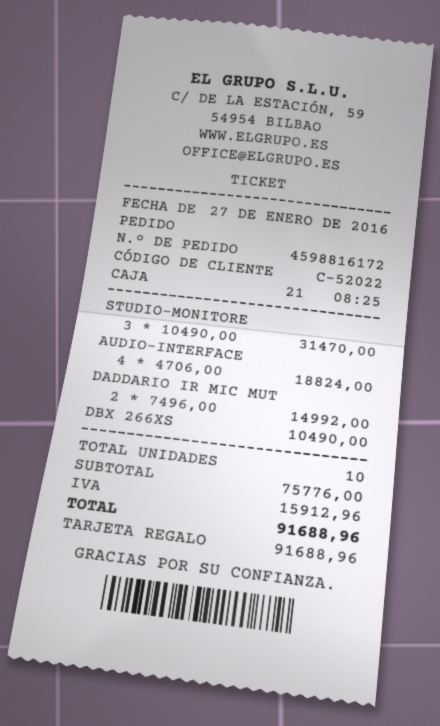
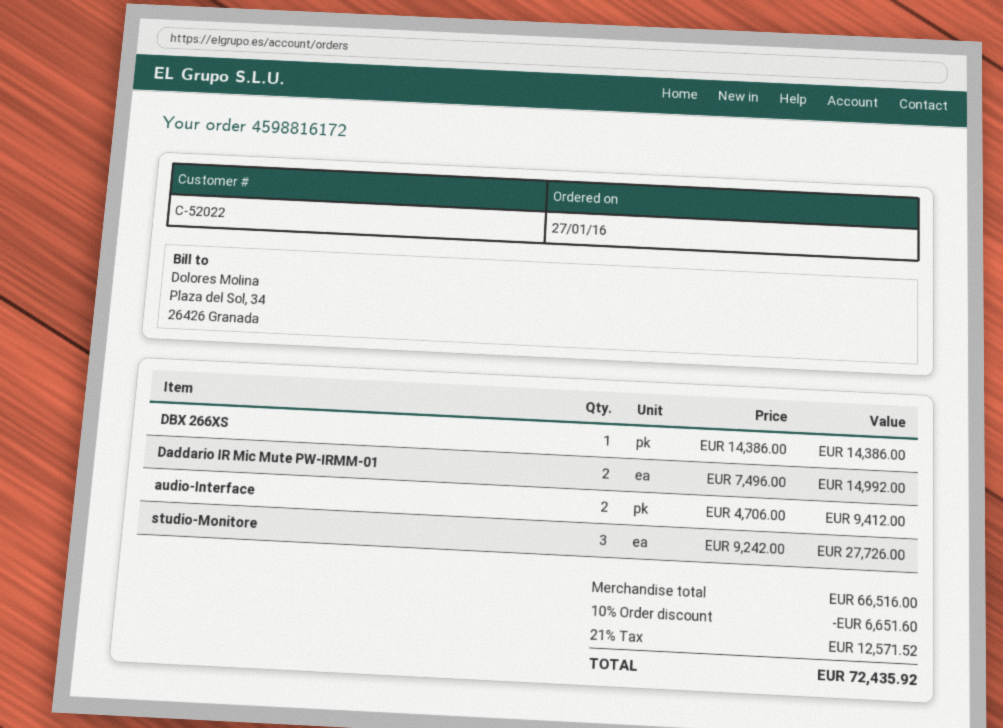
STUDIO-MONITORE: 3 x 10490.00 = 31470.00 -> 3 x 9242.00 = 27726.00
AUDIO-INTERFACE: 4 x 4706.00 = 18824.00 -> 2 x 4706.00 = 9412.00
DBX 266XS: 1 x 10490.00 = 10490.00 -> 1 x 14386.00 = 14386.00
subtotal: 75776.00 -> 66516.00
discount: none -> 10% = 6651.60
tax: 15912.96 -> 12571.52
total: 91688.96 -> 72435.92

